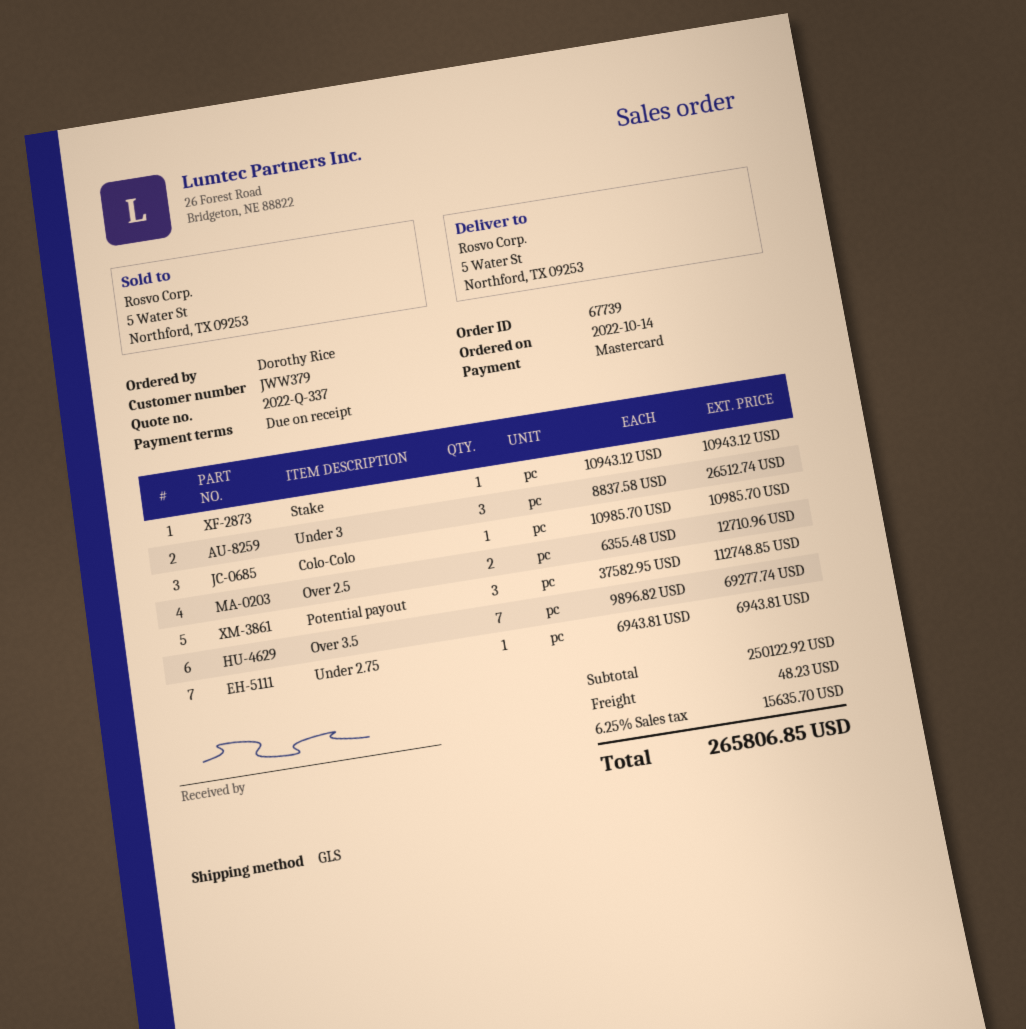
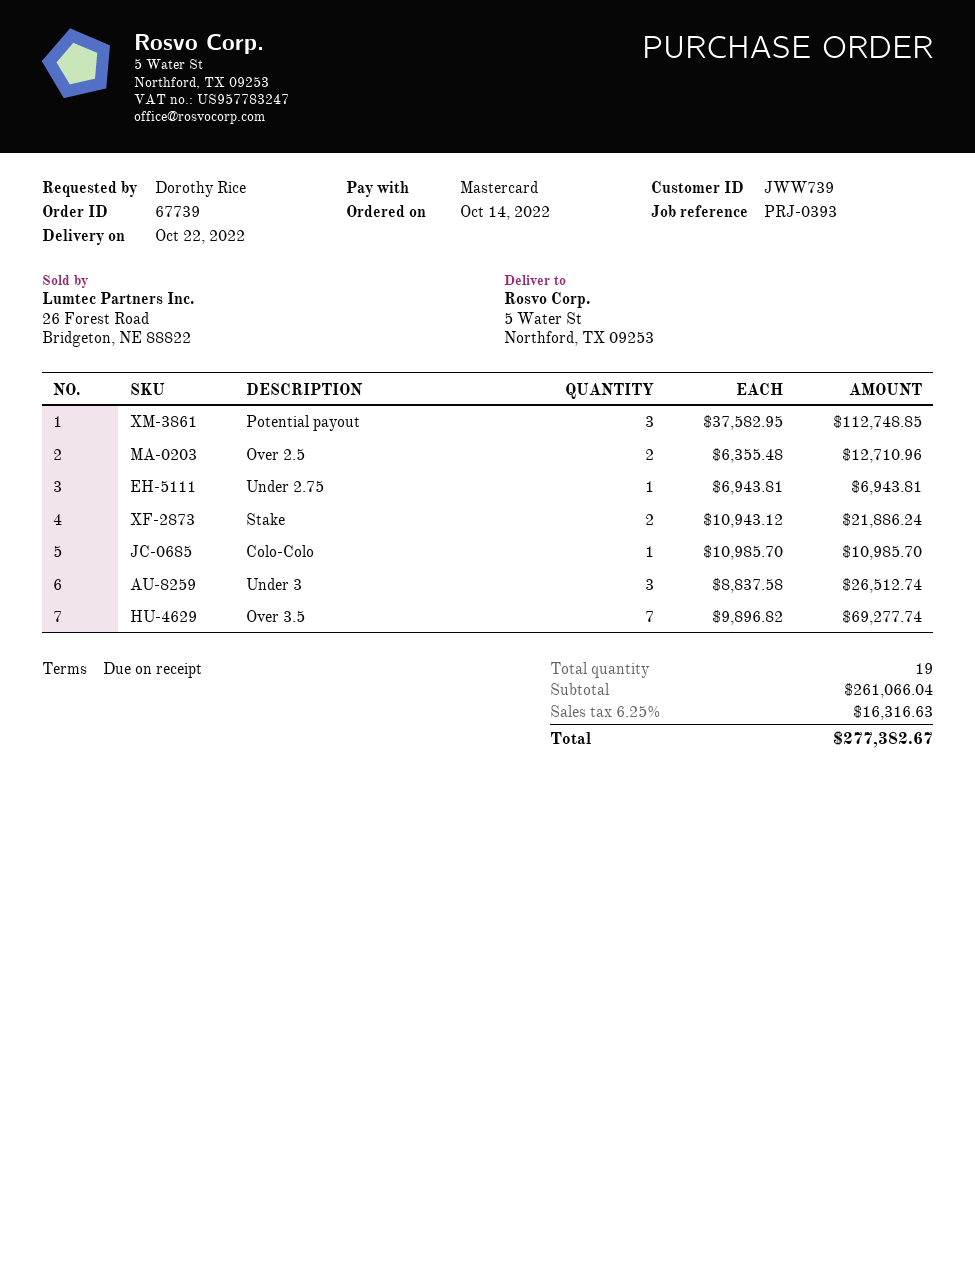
customer number: JWW379 -> JWW739
Stake: 1 x 10943.12 = 10943.12 -> 2 x 10943.12 = 21886.24
subtotal: 250122.92 -> 261066.04
shipping: 48.23 -> none
tax: 6.25% = 15635.70 -> 6.25% = 16316.63
total: 265806.85 -> 277382.67

